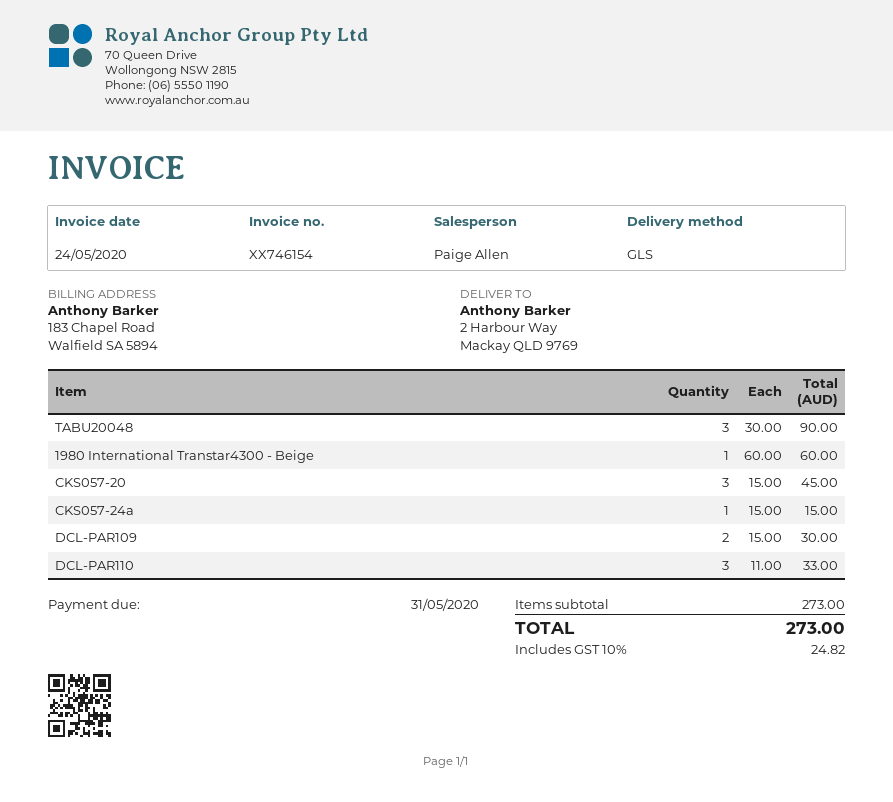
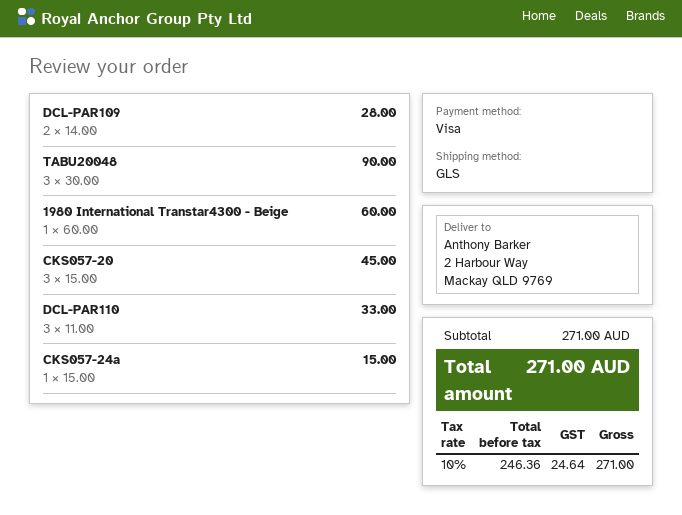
DCL-PAR109: 2 x 15.00 = 30.00 -> 2 x 14.00 = 28.00
subtotal: 273.00 -> 271.00
tax: 10% = 24.82 -> 10% = 24.64
total: 273.00 -> 271.00

